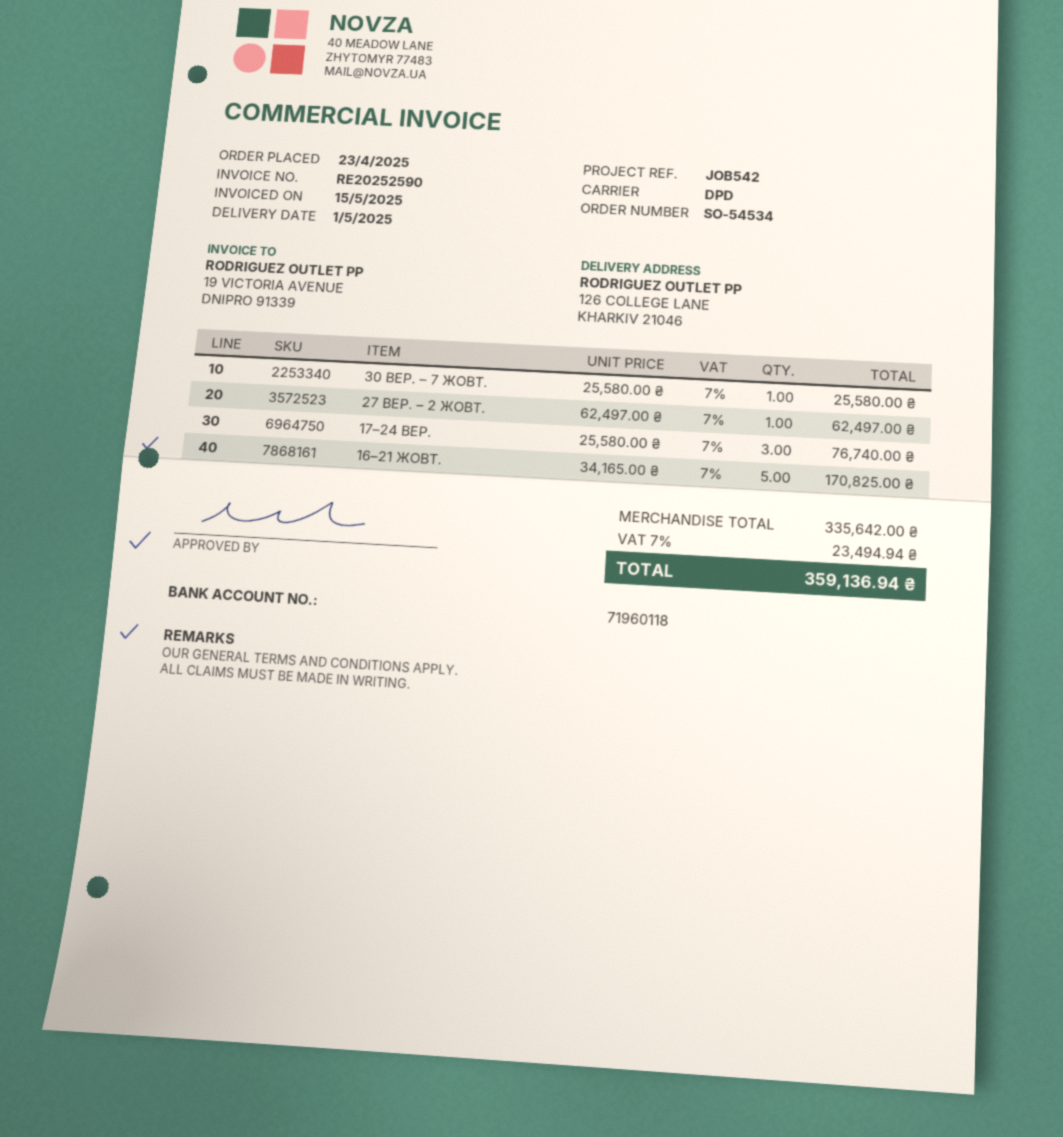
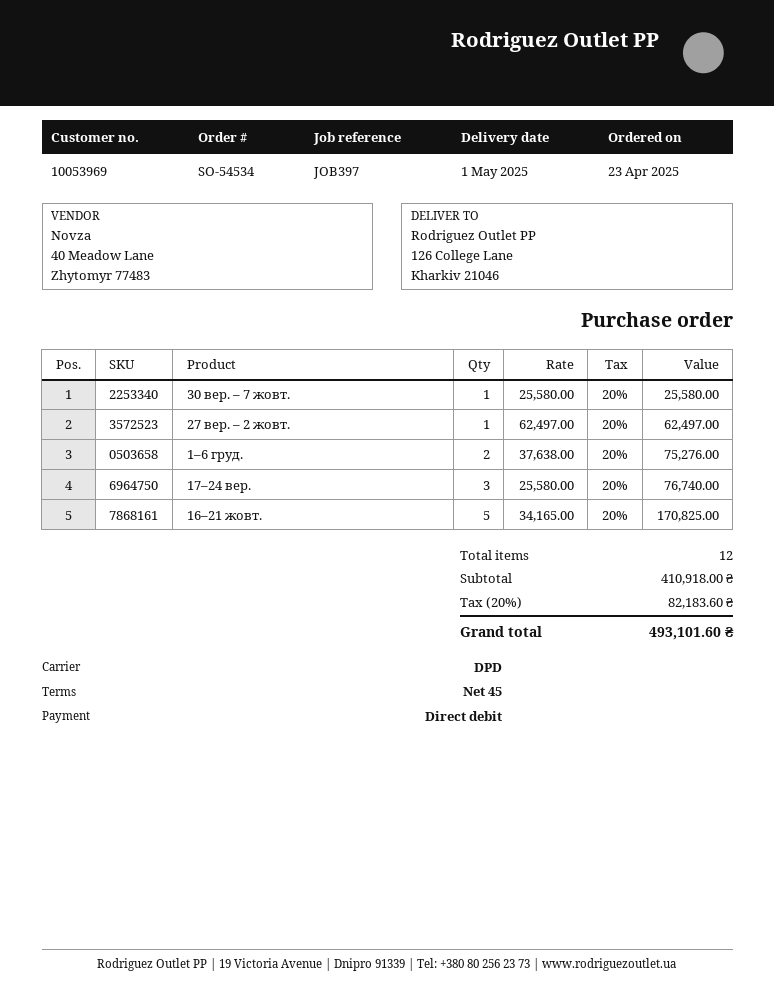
reference: JOB542 -> JOB397
1–6 груд.: none -> 2 x 37638.00 = 75276.00
subtotal: 335642.00 -> 410918.00
tax: 7% = 23494.94 -> 20% = 82183.60
total: 359136.94 -> 493101.60

